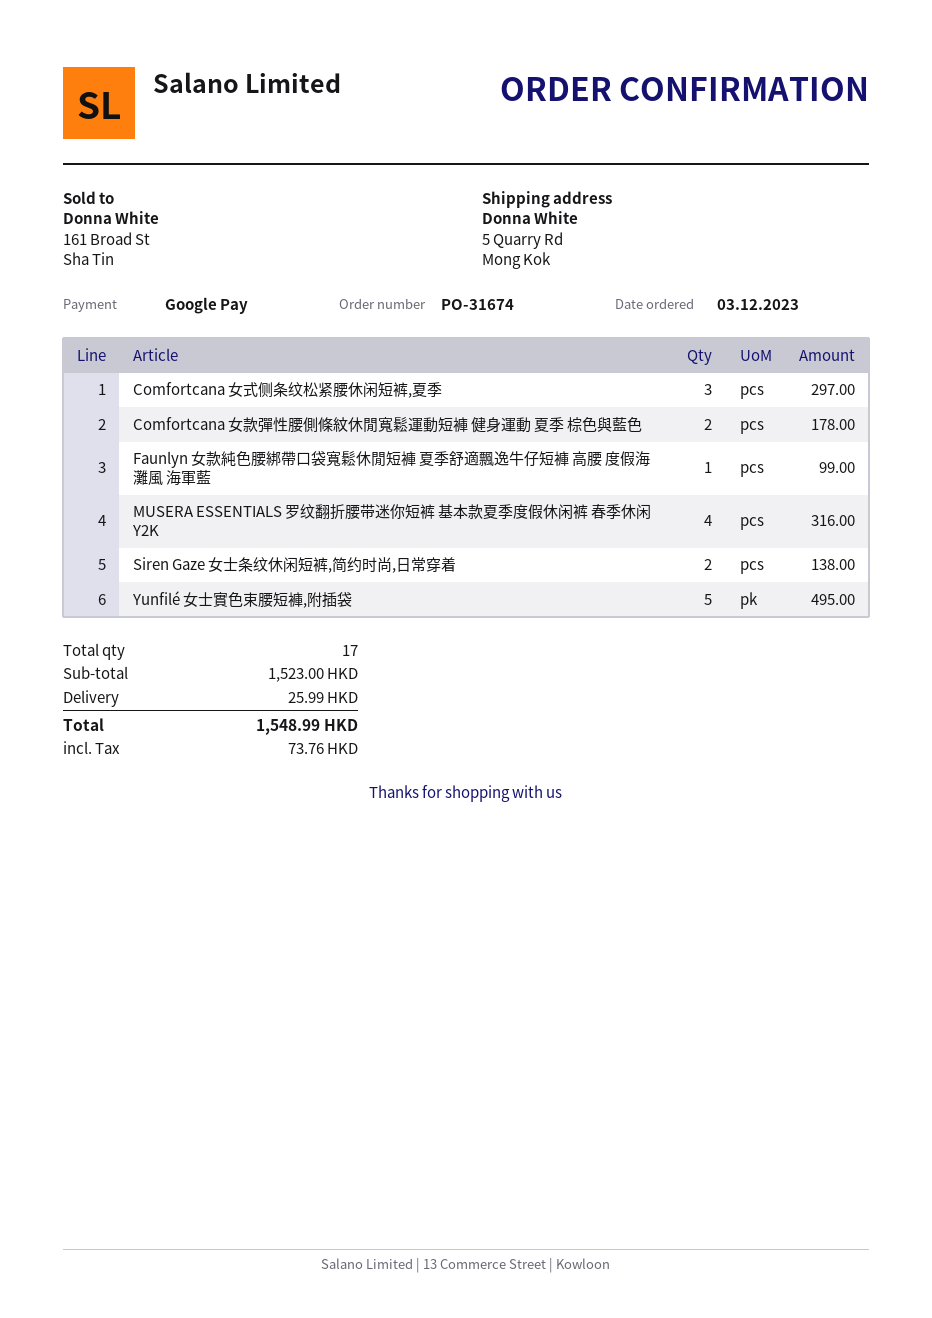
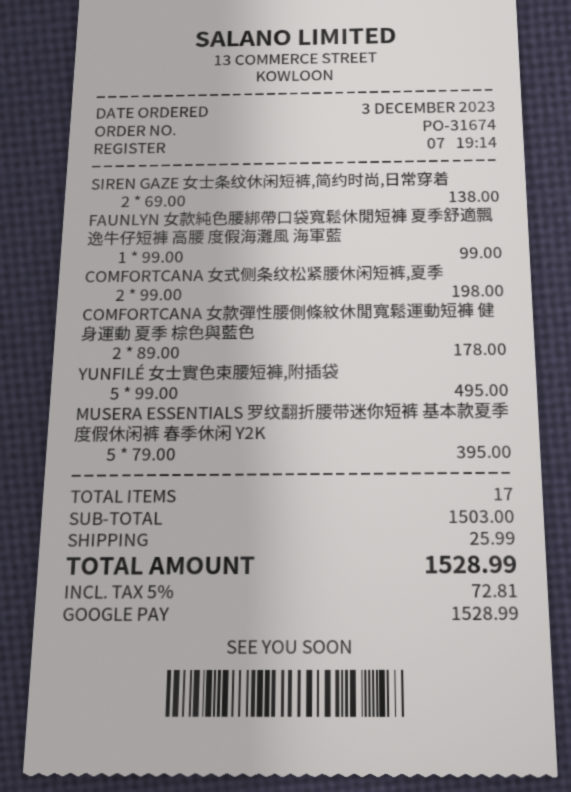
Comfortcana 女式侧条纹松紧腰休闲短裤,夏季: 3 for 297.00 -> 2 for 198.00
MUSERA ESSENTIALS 罗纹翻折腰带迷你短裤 基本款夏季度假休闲裤 春季休闲 Y2K: 4 for 316.00 -> 5 for 395.00
subtotal: 1523.00 -> 1503.00
tax: 73.76 -> 72.81
total: 1548.99 -> 1528.99

